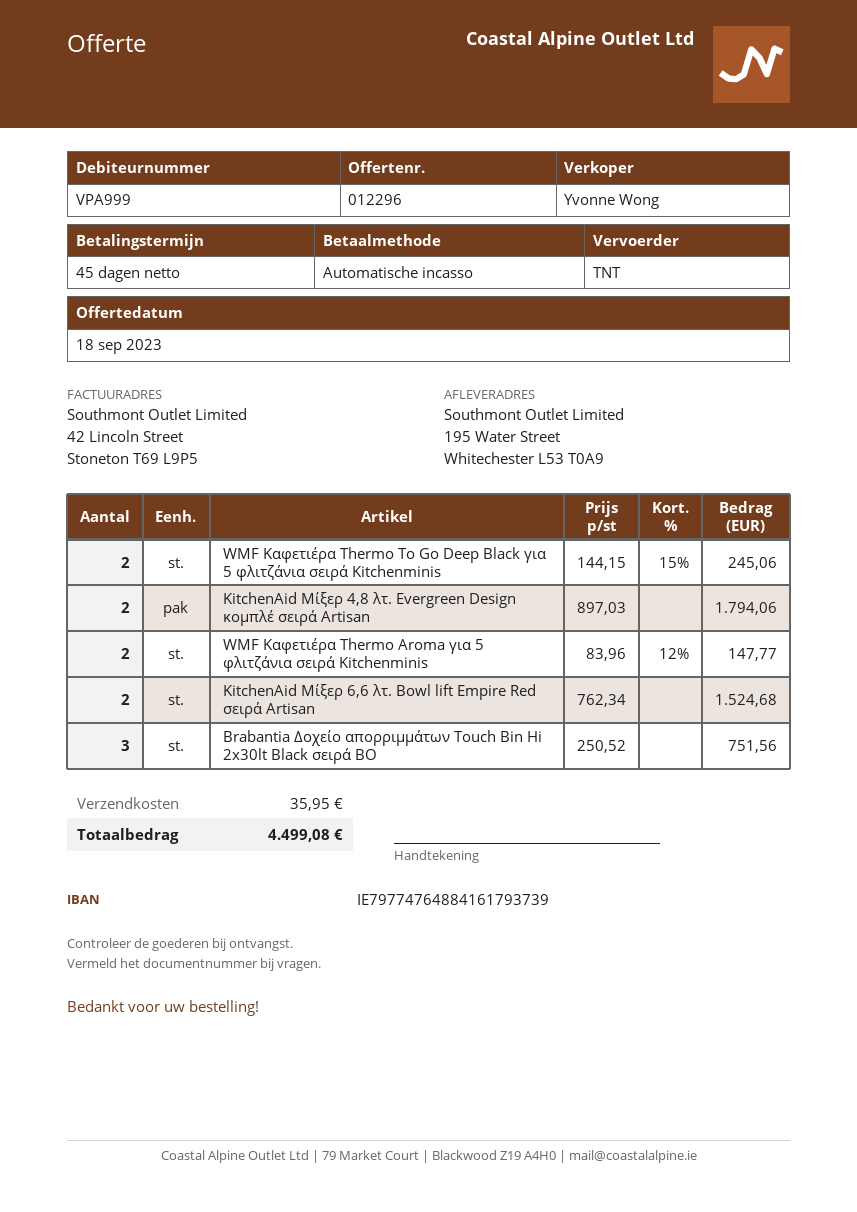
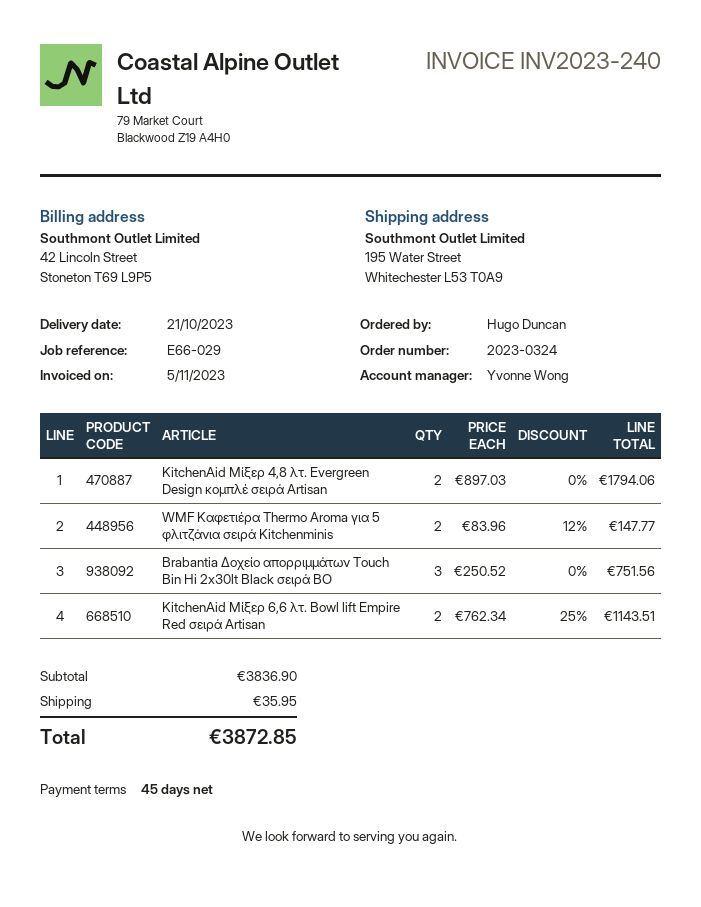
WMF Καφετιέρα Thermo To Go Deep Black για 5 φλιτζάνια σειρά Kitchenminis: 2 x 144.15 - 15% = 245.06 -> none
KitchenAid Μίξερ 6,6 λτ. Bowl lift Empire Red σειρά Artisan: 2 x 762.34 = 1524.68 -> 2 x 762.34 - 25% = 1143.51
total: 4499.08 -> 3872.85

